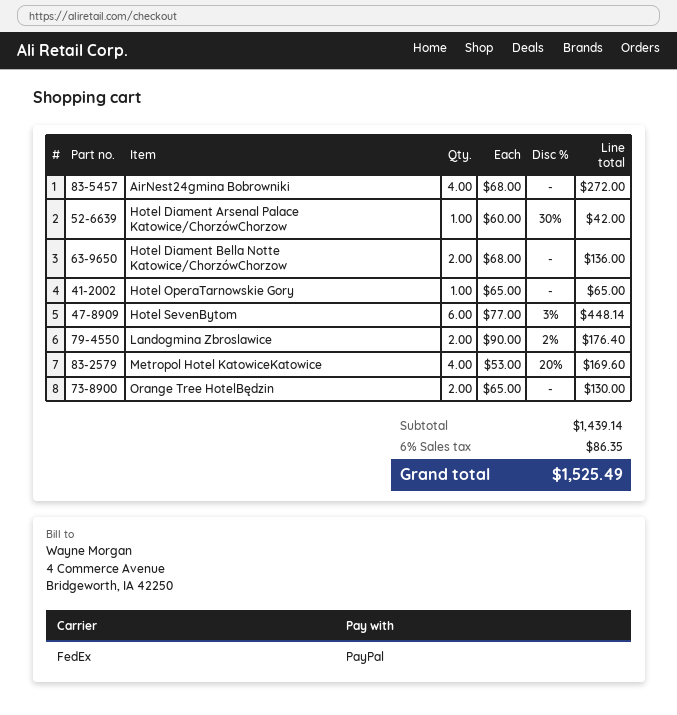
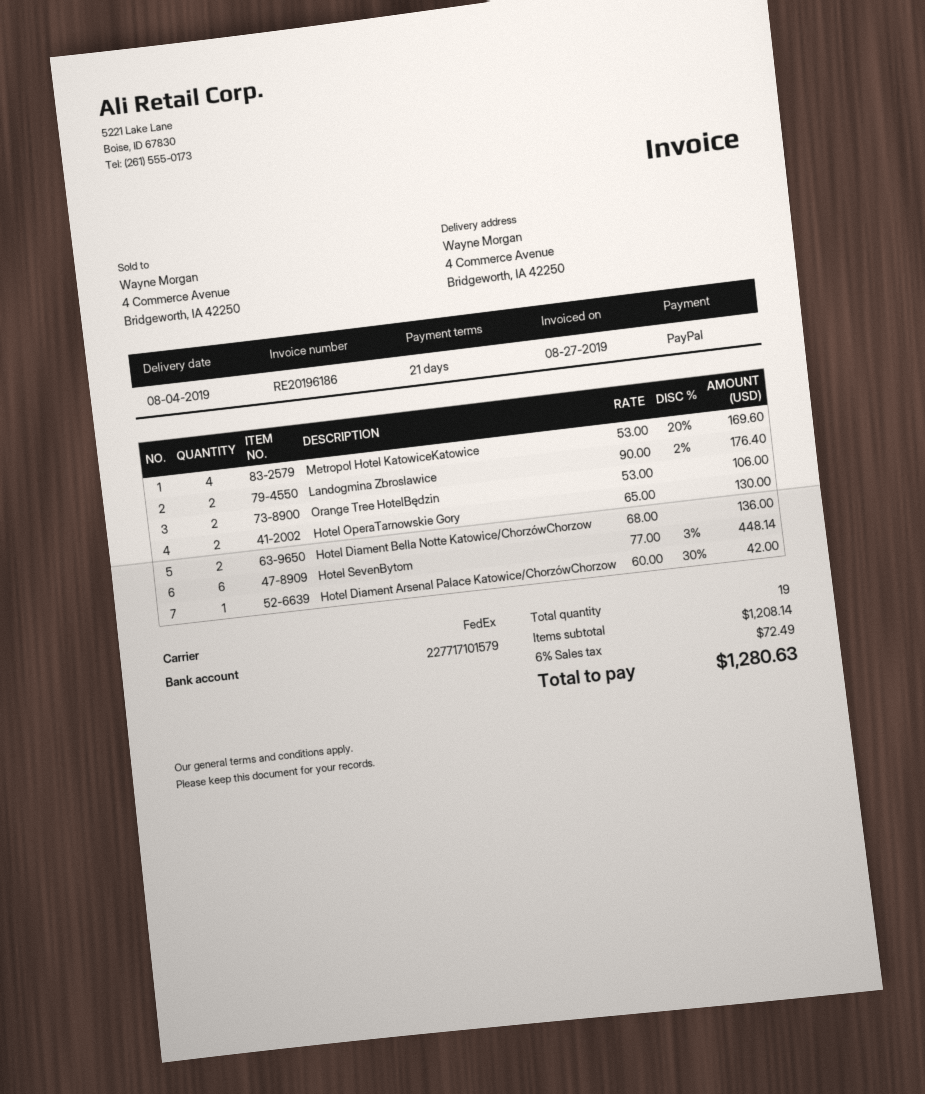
AirNest24gmina Bobrowniki: 4 x 68.00 = 272.00 -> none
Hotel OperaTarnowskie Gory: 1 x 65.00 = 65.00 -> 2 x 65.00 = 130.00
Orange Tree HotelBędzin: 2 x 65.00 = 130.00 -> 2 x 53.00 = 106.00
subtotal: 1439.14 -> 1208.14
tax: 6% = 86.35 -> 6% = 72.49
total: 1525.49 -> 1280.63

